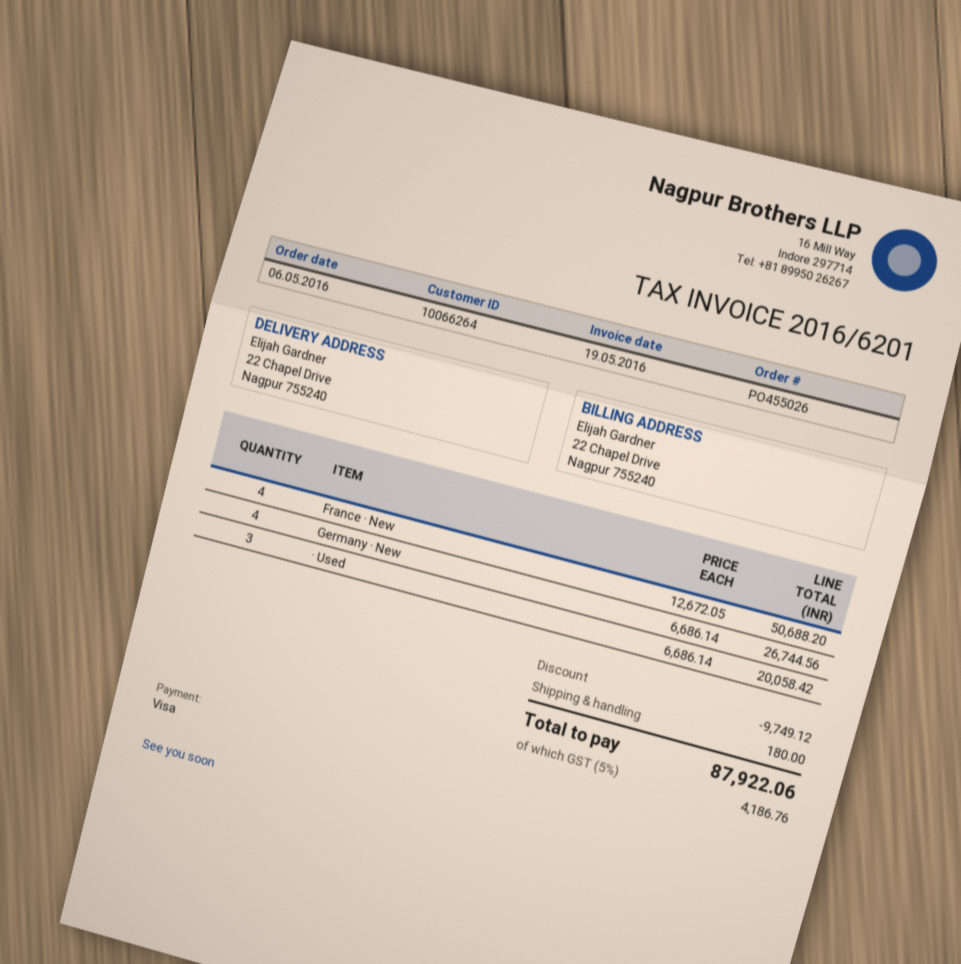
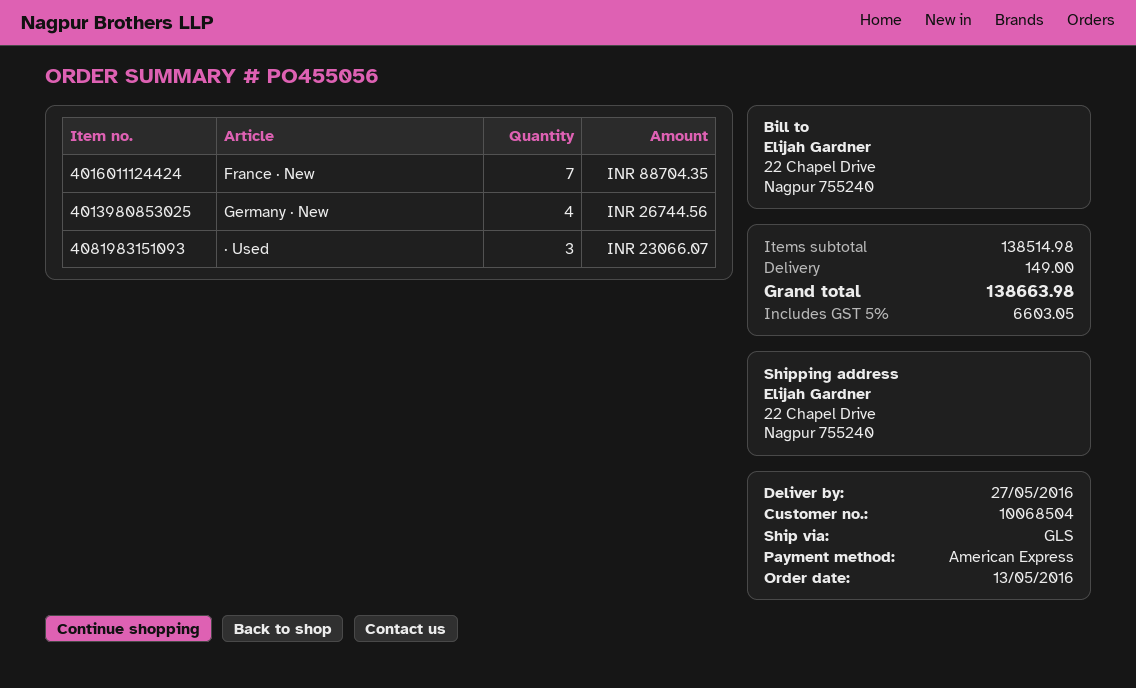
order number: PO455026 -> PO455056
order date: 2016-05-06 -> 2016-05-13
customer number: 10066264 -> 10068504
payment method: Visa -> American Express
France · New: 4 for 50688.20 -> 7 for 88704.35
· Used: 3 for 20058.42 -> 3 for 23066.07
discount: 9749.12 -> none
shipping: 180.00 -> 149.00
tax: 5% = 4186.76 -> 5% = 6603.05
total: 87922.06 -> 138663.98

